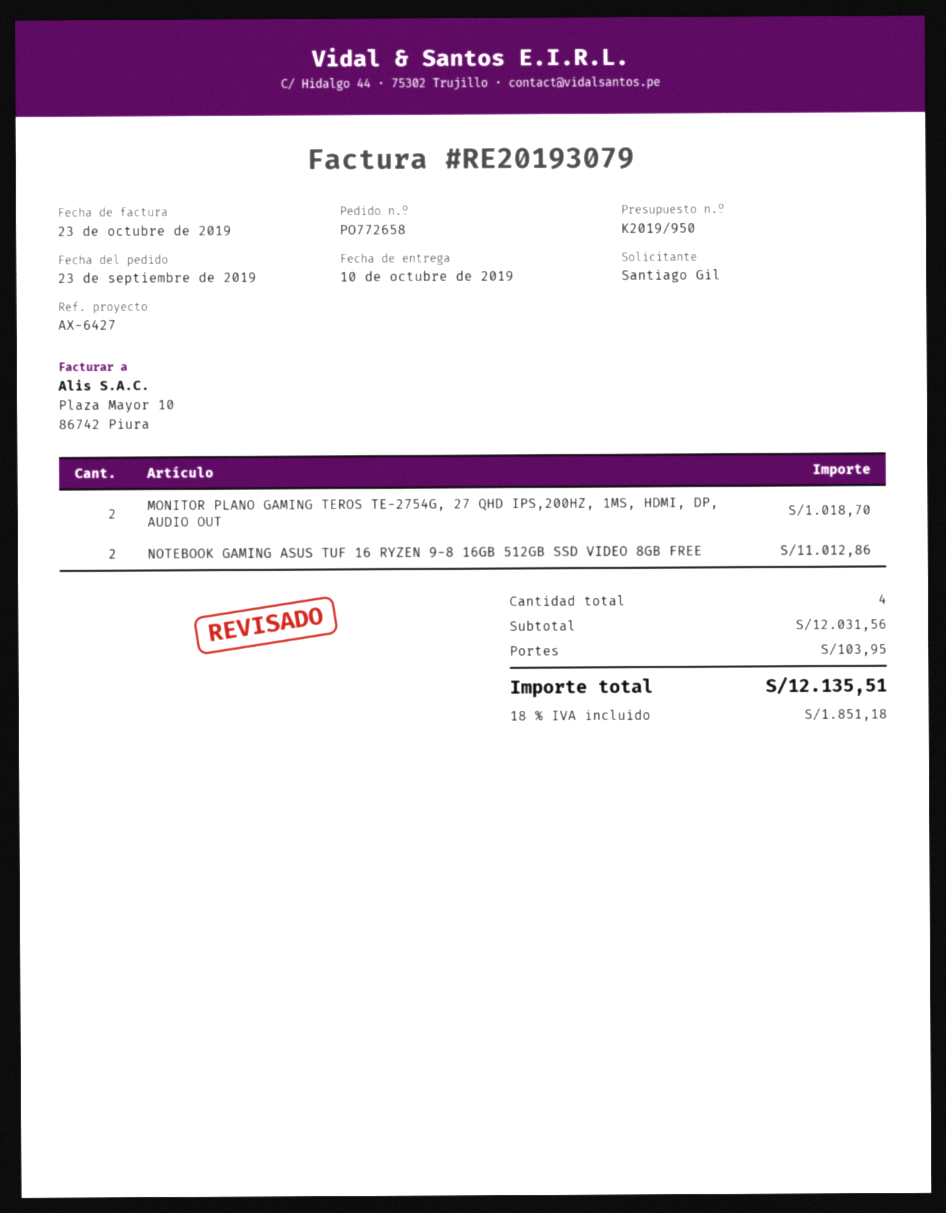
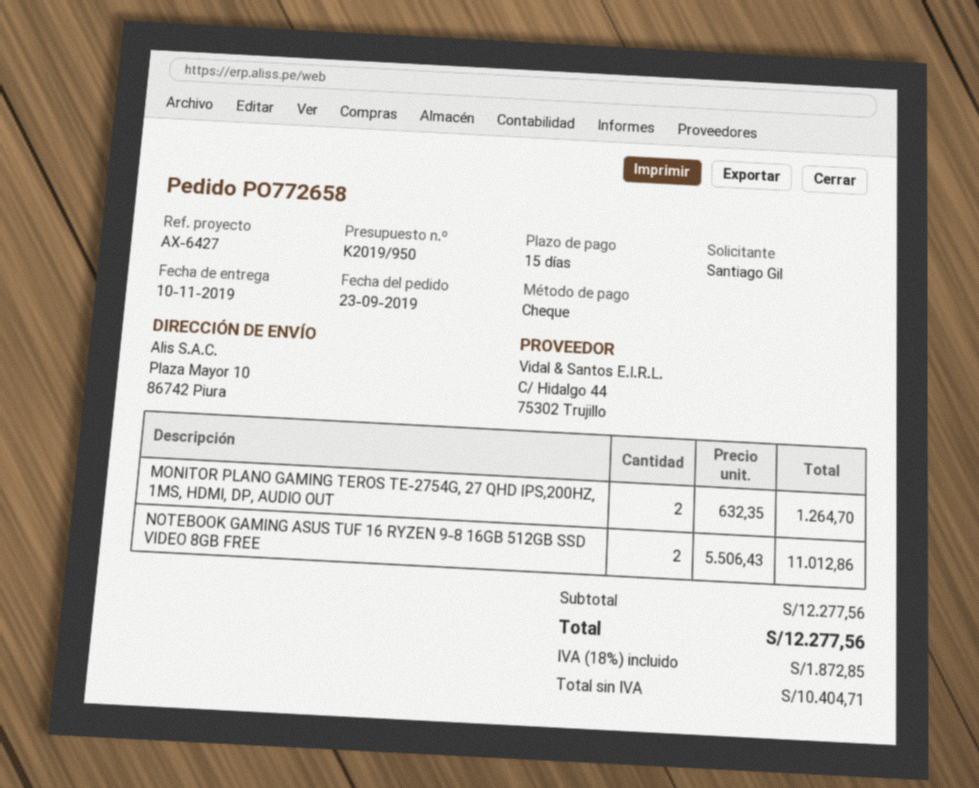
delivery date: 2019-10-10 -> 2019-11-10
MONITOR PLANO GAMING TEROS TE-2754G, 27 QHD IPS,200HZ, 1MS, HDMI, DP, AUDIO OUT: 2 for 1018.70 -> 2 for 1264.70
subtotal: 12031.56 -> 12277.56
shipping: 103.95 -> none
tax: 18% = 1851.18 -> 18% = 1872.85
total: 12135.51 -> 12277.56

